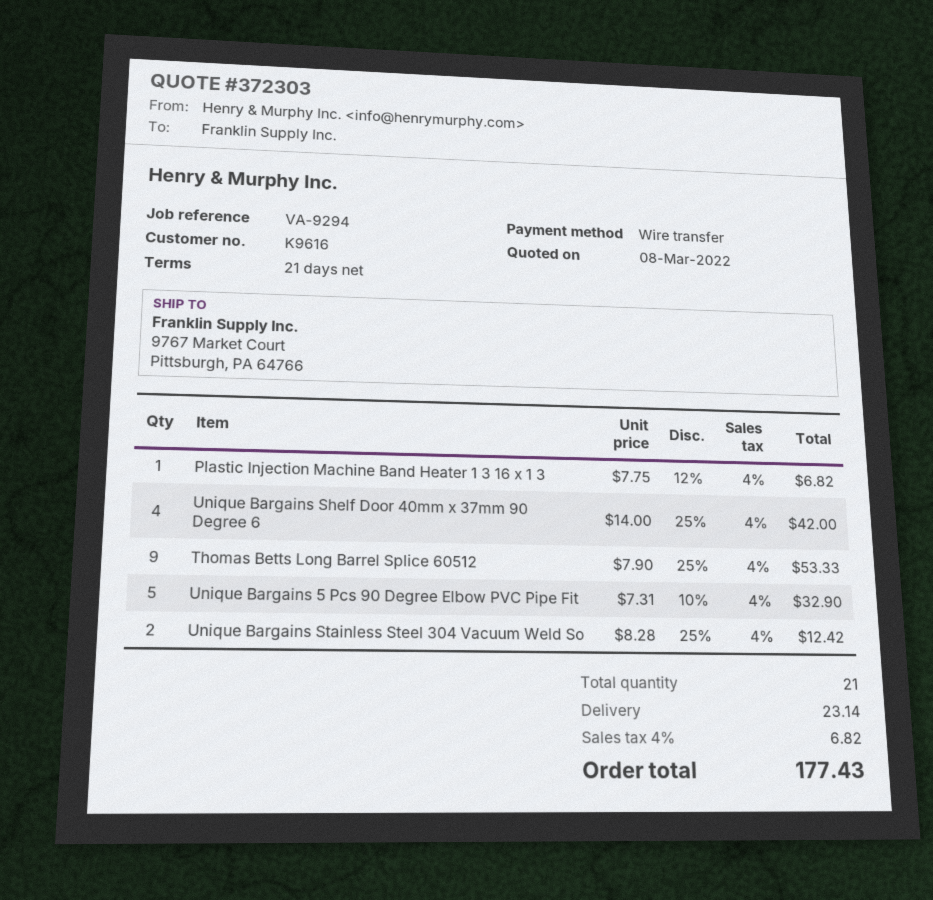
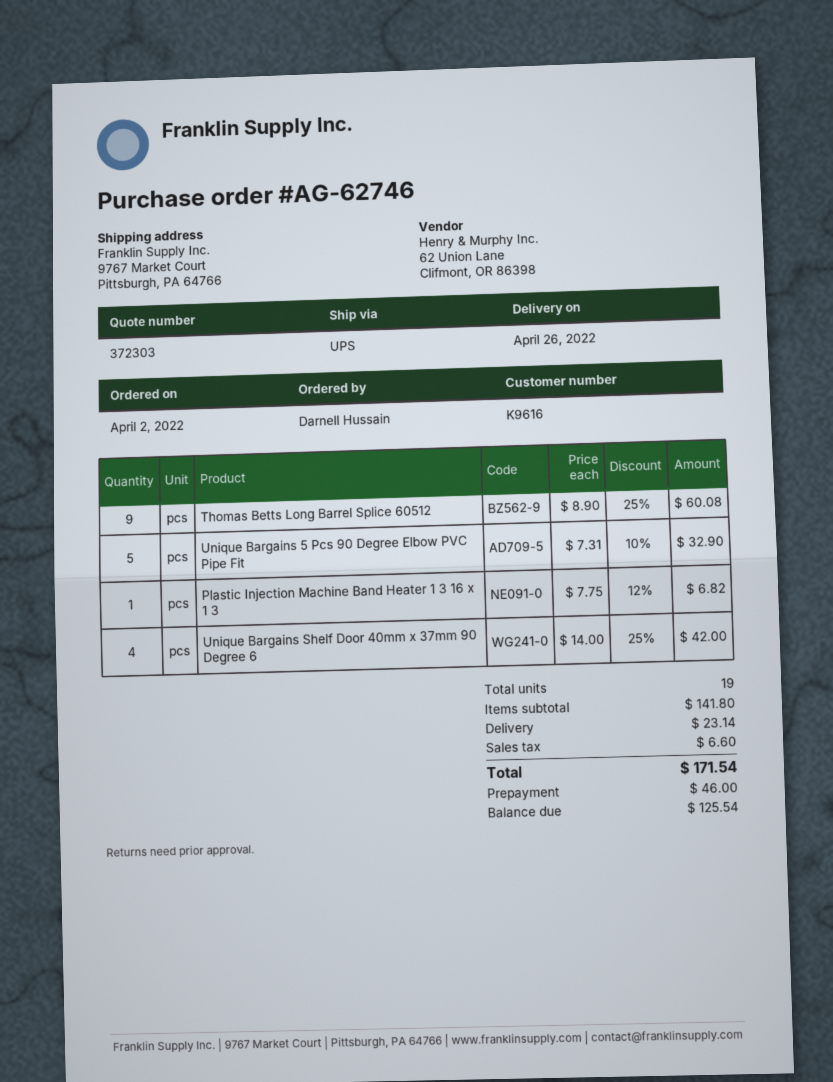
Thomas Betts Long Barrel Splice 60512: 9 x 7.90 - 25% = 53.33 -> 9 x 8.90 - 25% = 60.08
Unique Bargains Stainless Steel 304 Vacuum Weld So: 2 x 8.28 - 25% = 12.42 -> none
total quantity: 21 -> 19
tax: 6.82 -> 6.60
total: 177.43 -> 171.54

